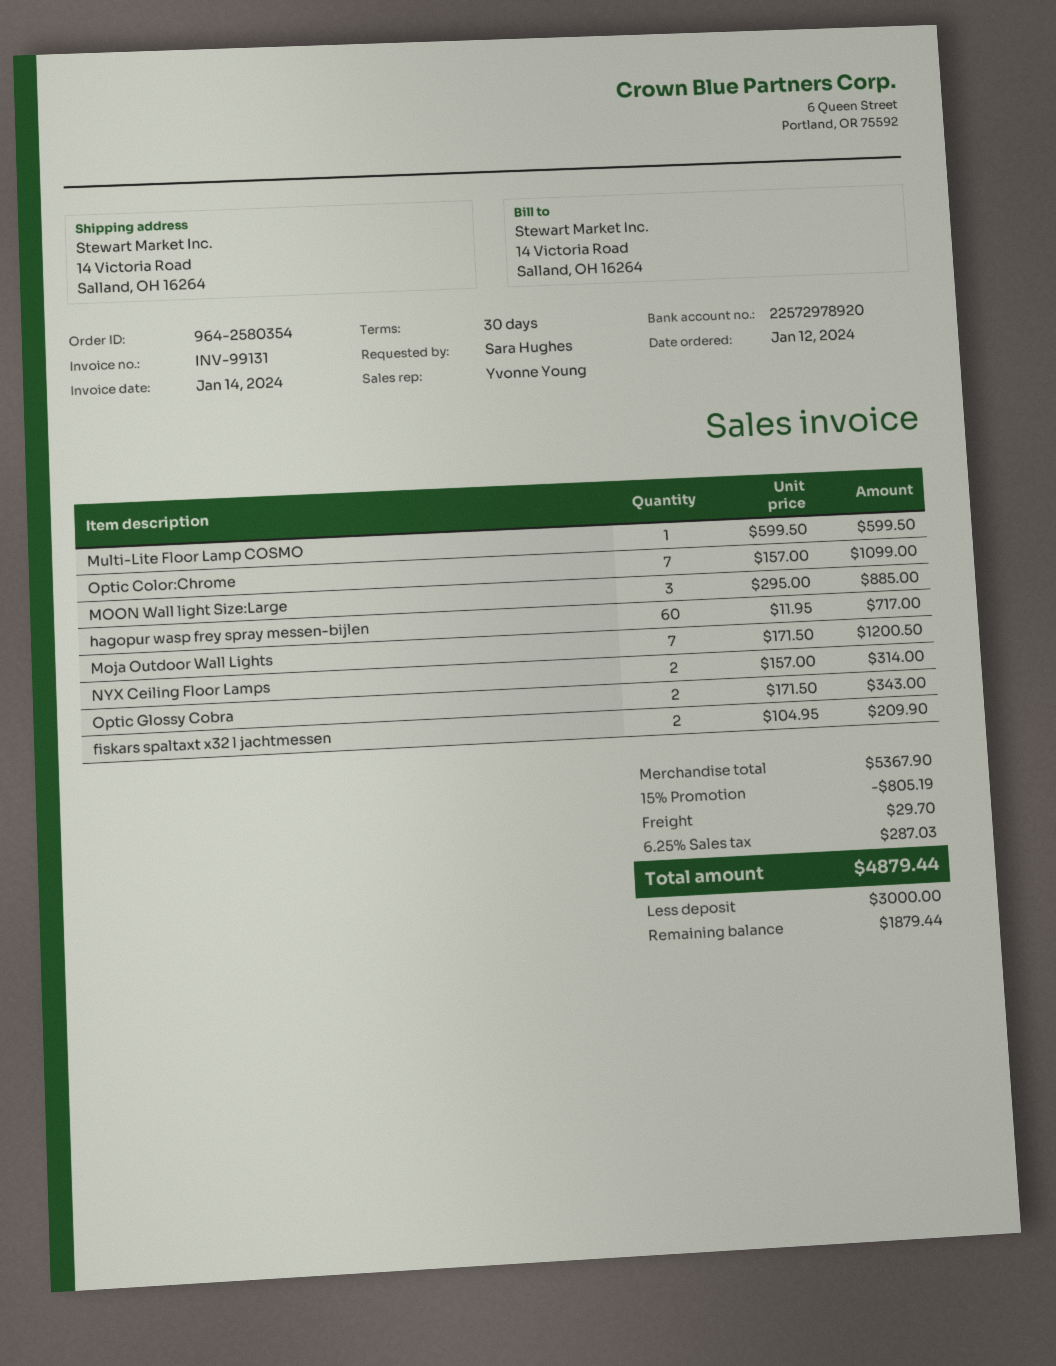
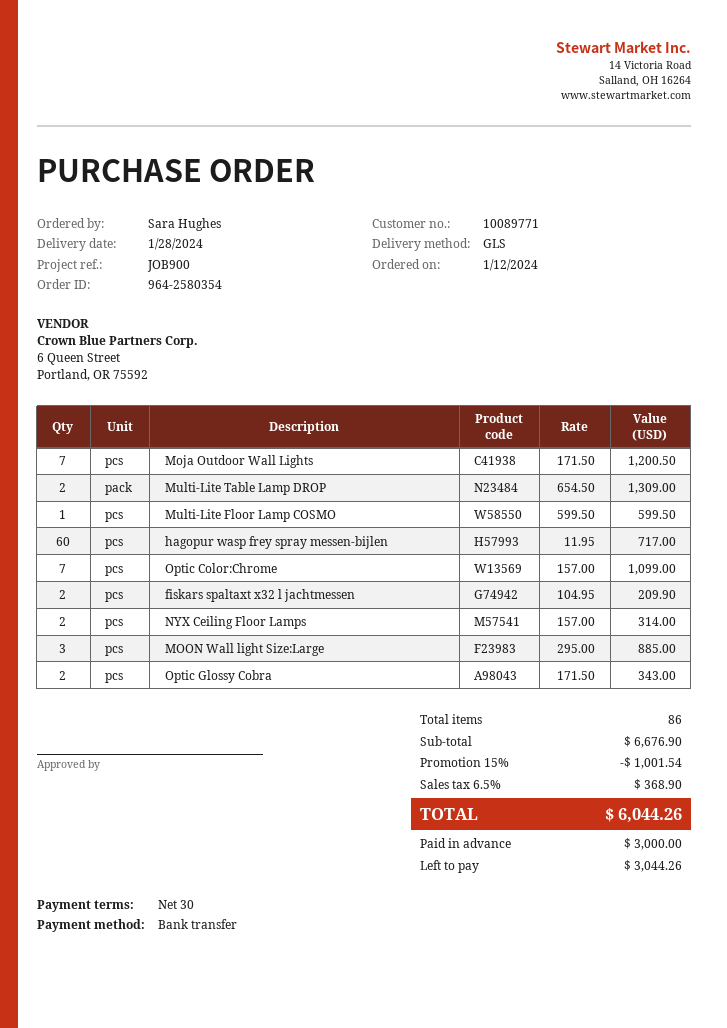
Multi-Lite Table Lamp DROP: none -> 2 x 654.50 = 1309.00
subtotal: 5367.90 -> 6676.90
discount: 15% = 805.19 -> 15% = 1001.54
shipping: 29.70 -> none
tax: 6.25% = 287.03 -> 6.5% = 368.90
total: 4879.44 -> 6044.26
balance: 1879.44 -> 3044.26

